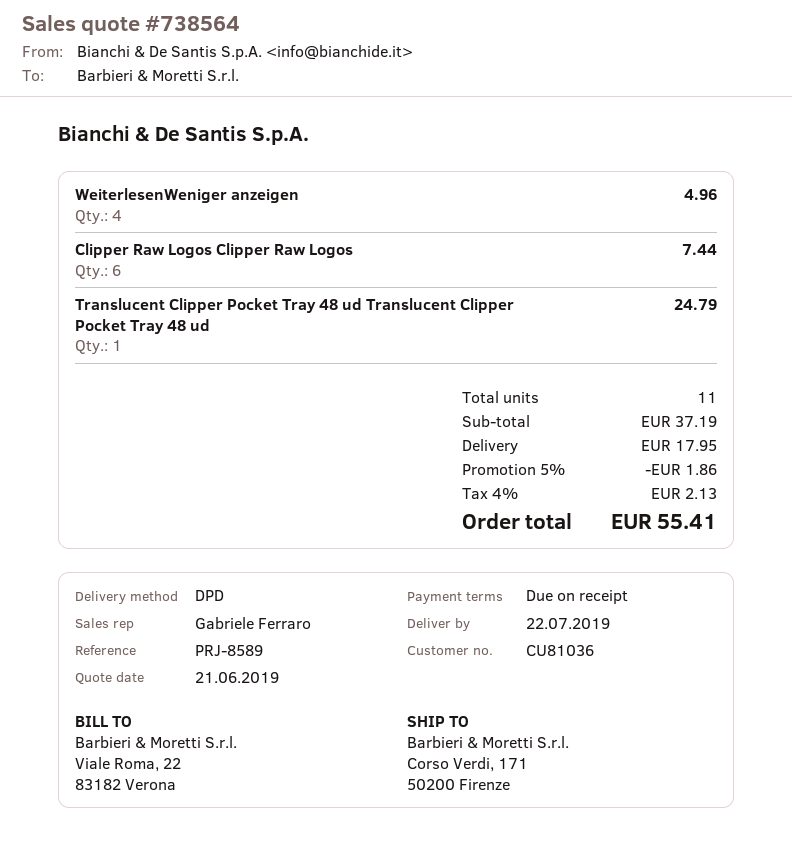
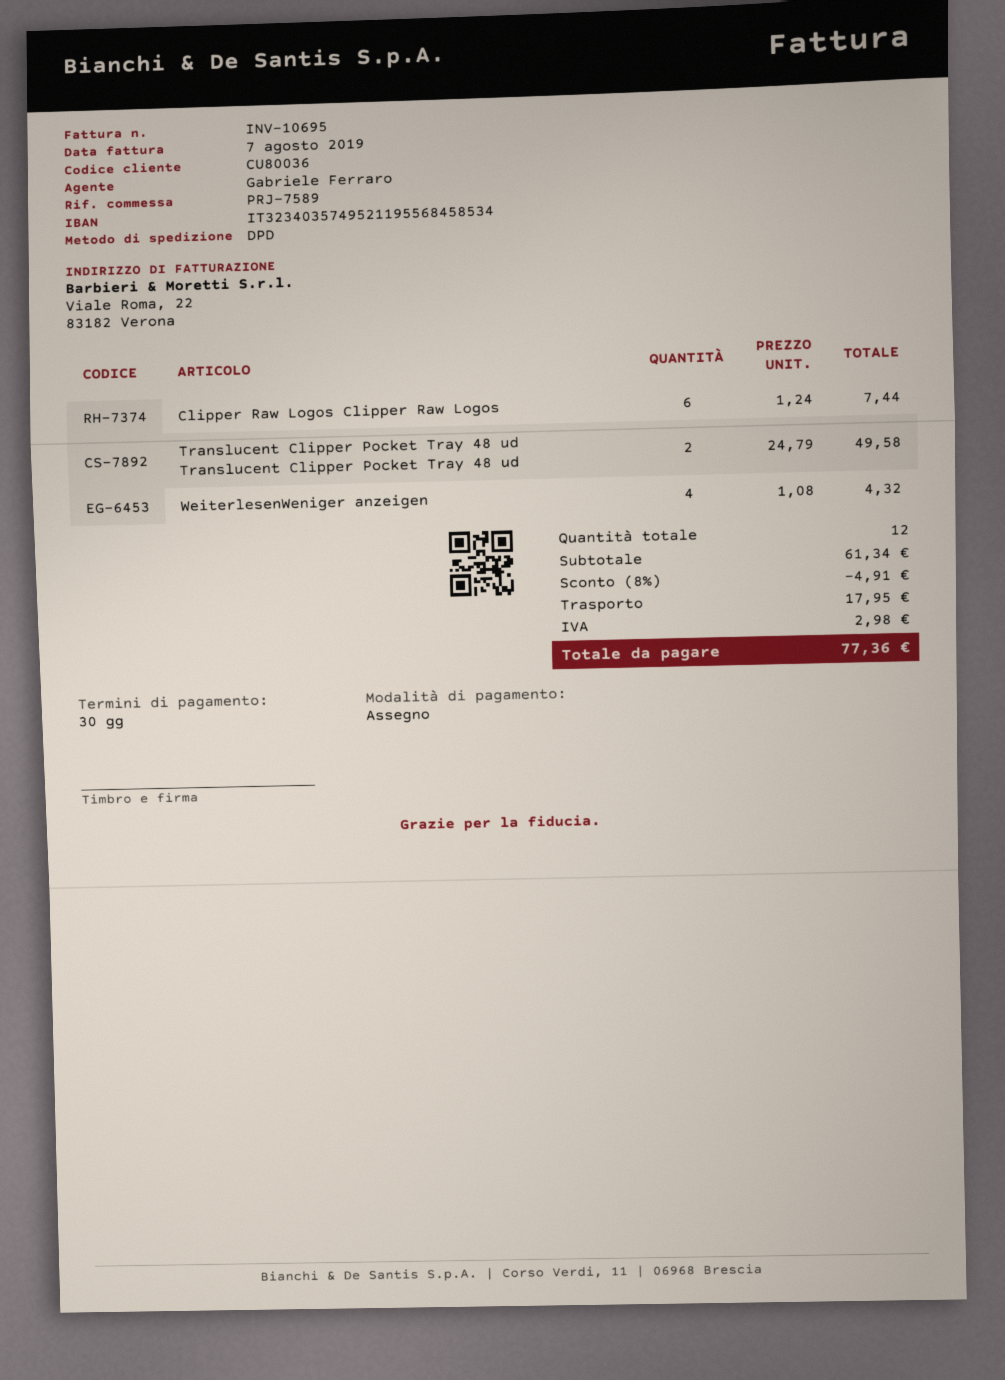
payment terms: on receipt -> 30 days
customer number: CU81036 -> CU80036
reference: PRJ-8589 -> PRJ-7589
WeiterlesenWeniger anzeigen: 4 for 4.96 -> 4 for 4.32
Translucent Clipper Pocket Tray 48 ud Translucent Clipper Pocket Tray 48 ud: 1 for 24.79 -> 2 for 49.58
total quantity: 11 -> 12
subtotal: 37.19 -> 61.34
discount: 5% = 1.86 -> 8% = 4.91
tax: 2.13 -> 2.98
total: 55.41 -> 77.36

